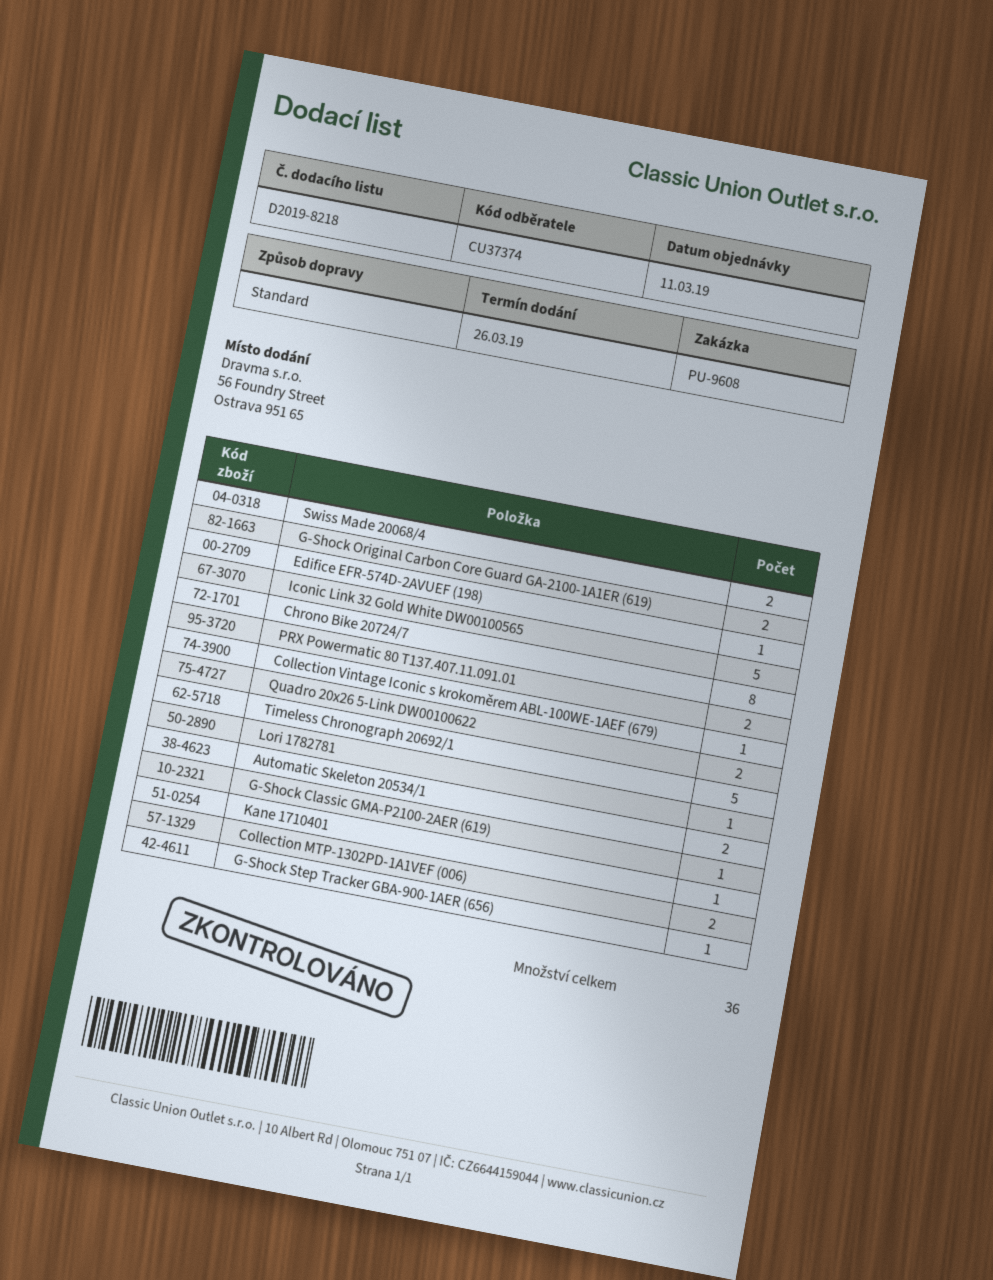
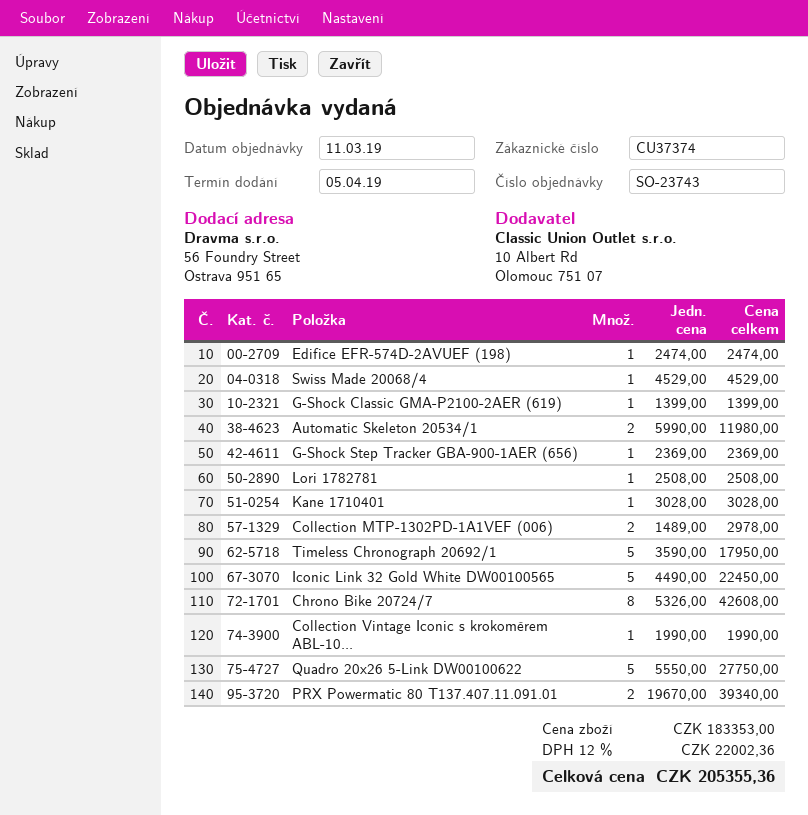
delivery date: 2019-03-26 -> 2019-04-05
Swiss Made 20068/4: 2 -> 1
G-Shock Original Carbon Core Guard GA-2100-1A1ER (619): 2 -> none
Quadro 20x26 5-Link DW00100622: 2 -> 5

